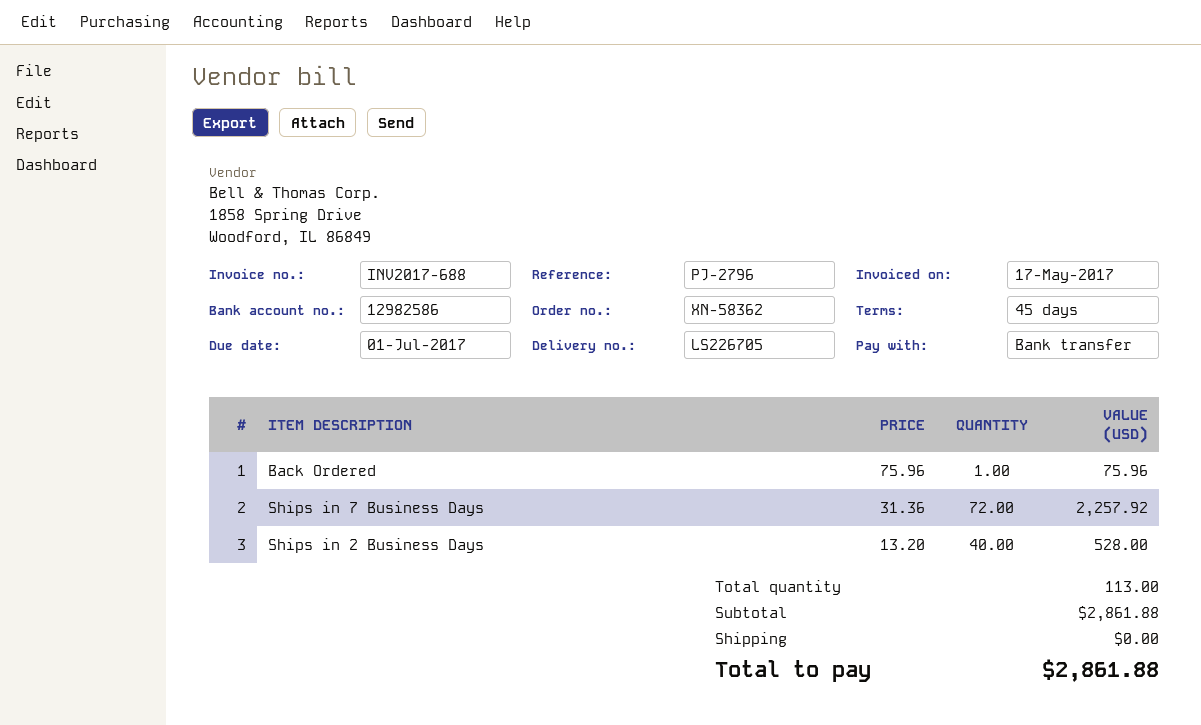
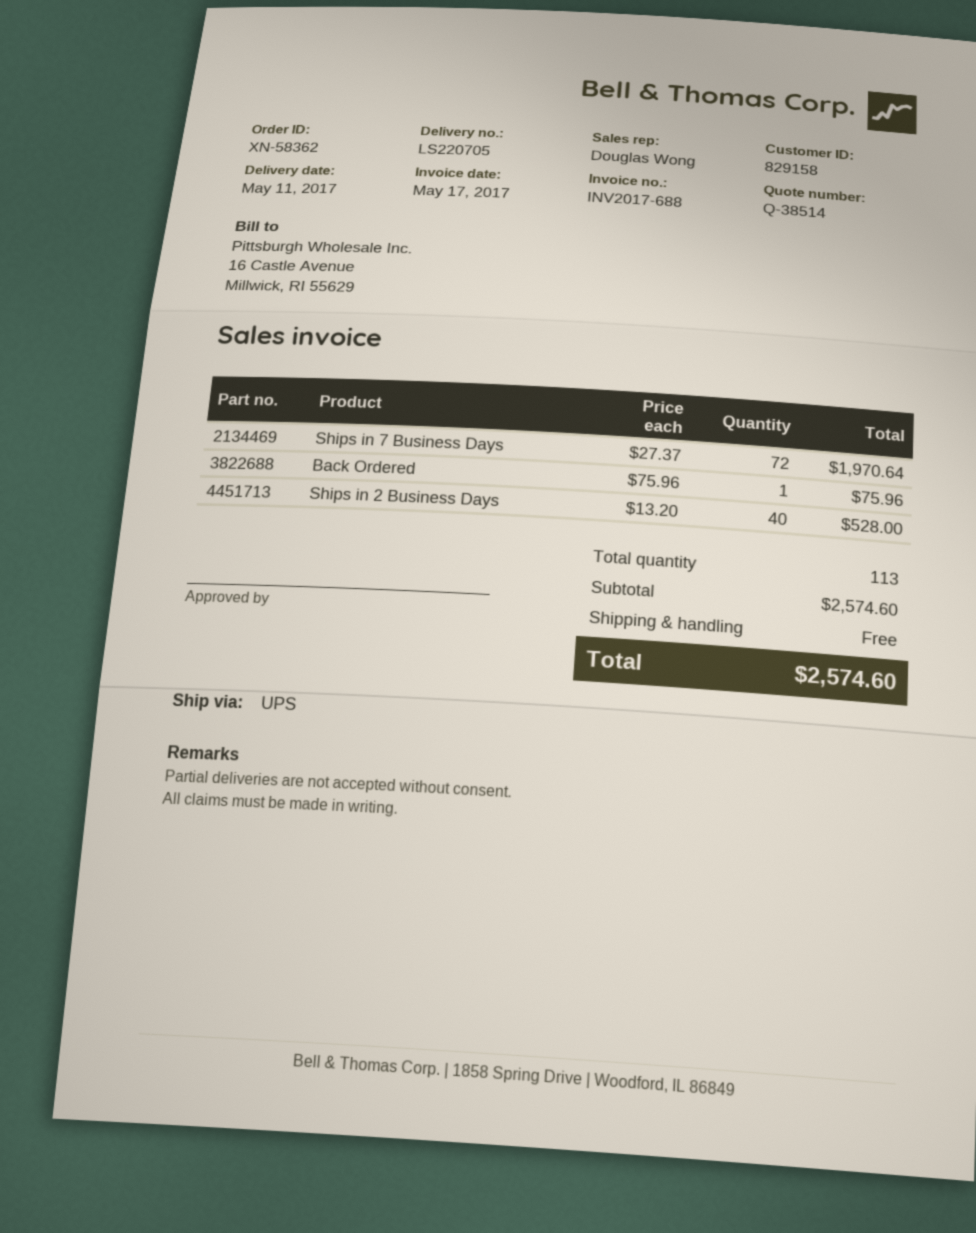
delivery note number: LS226705 -> LS220705
Ships in 7 Business Days: 72 x 31.36 = 2257.92 -> 72 x 27.37 = 1970.64
subtotal: 2861.88 -> 2574.60
total: 2861.88 -> 2574.60

